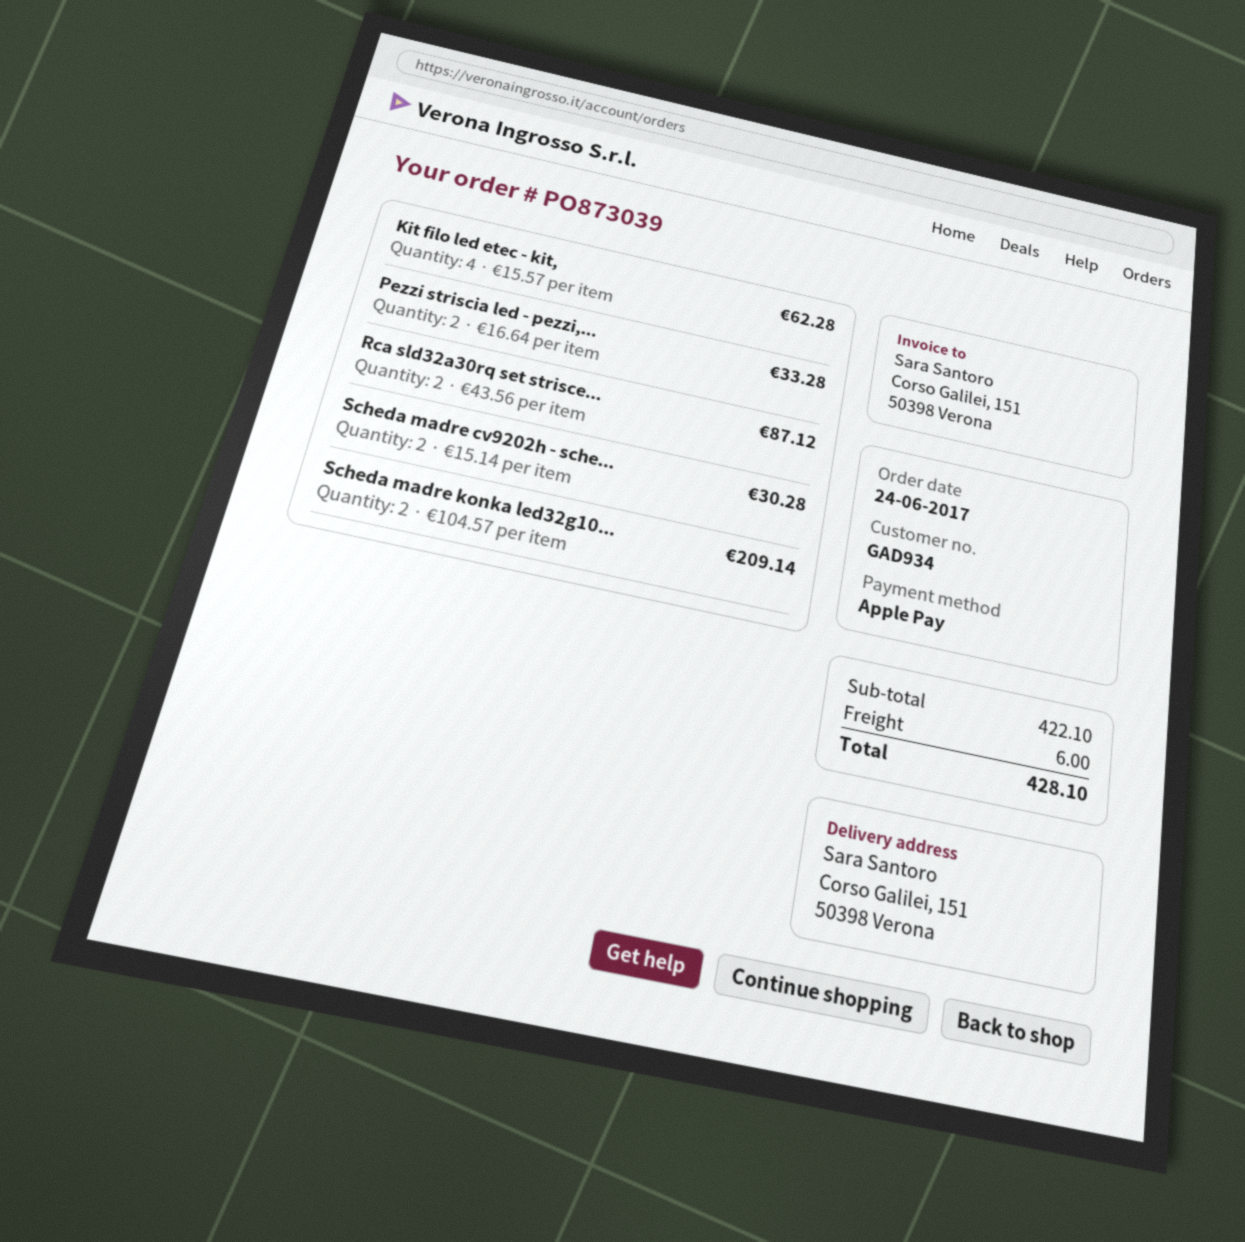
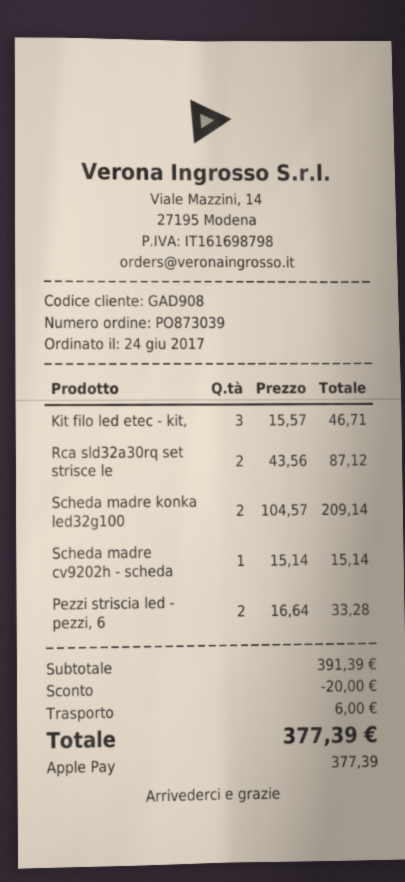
customer number: GAD934 -> GAD908
Kit filo led etec - kit,: 4 x 15.57 = 62.28 -> 3 x 15.57 = 46.71
Scheda madre cv9202h - sche...: 2 x 15.14 = 30.28 -> 1 x 15.14 = 15.14
subtotal: 422.10 -> 391.39
discount: none -> 20.00
total: 428.10 -> 377.39

